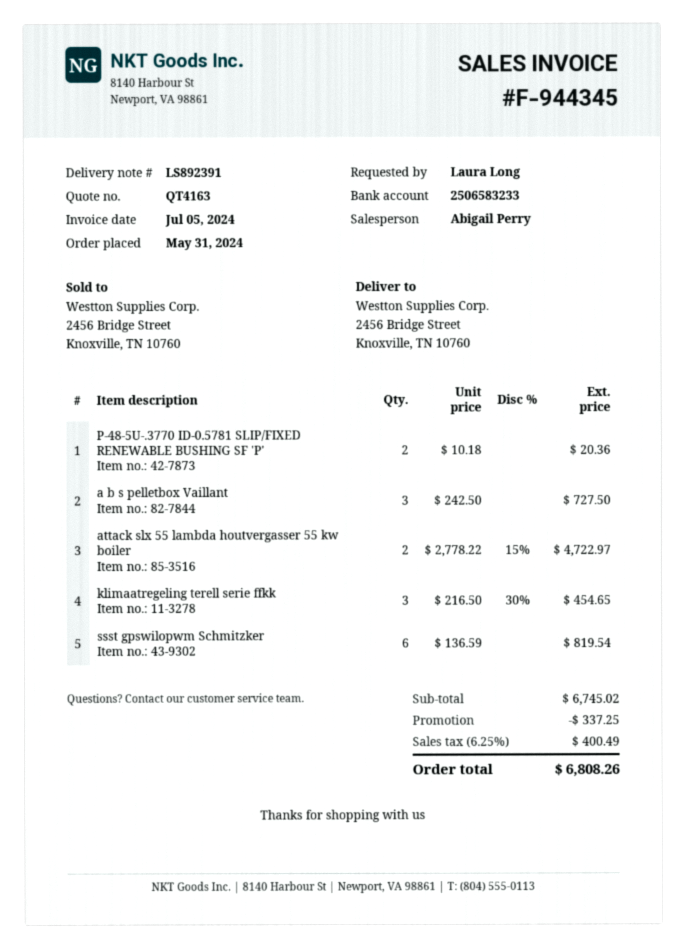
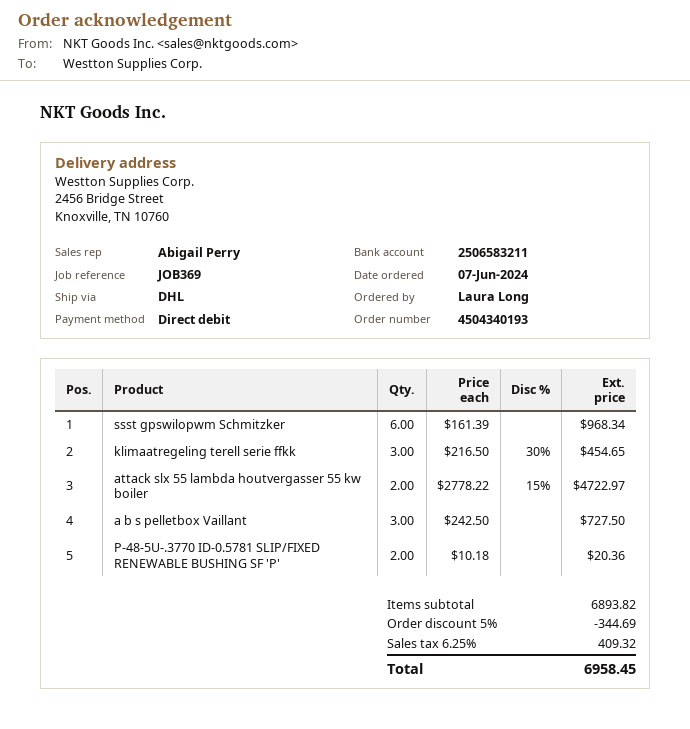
order date: 2024-05-31 -> 2024-06-07
bank account: 2506583233 -> 2506583211
ssst gpswilopwm Schmitzker: 6 x 136.59 = 819.54 -> 6 x 161.39 = 968.34
subtotal: 6745.02 -> 6893.82
discount: 337.25 -> 344.69
tax: 6.25% = 400.49 -> 6.25% = 409.32
total: 6808.26 -> 6958.45

